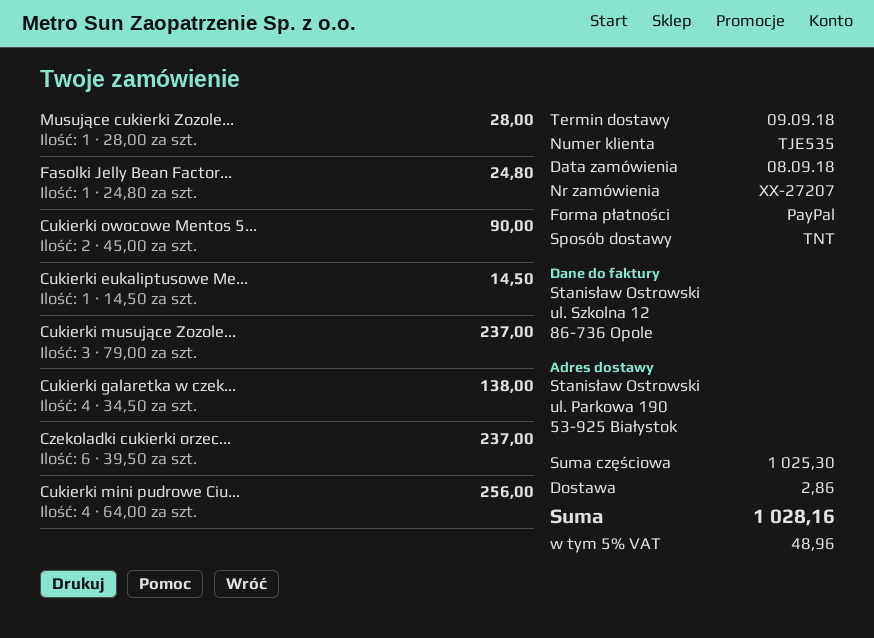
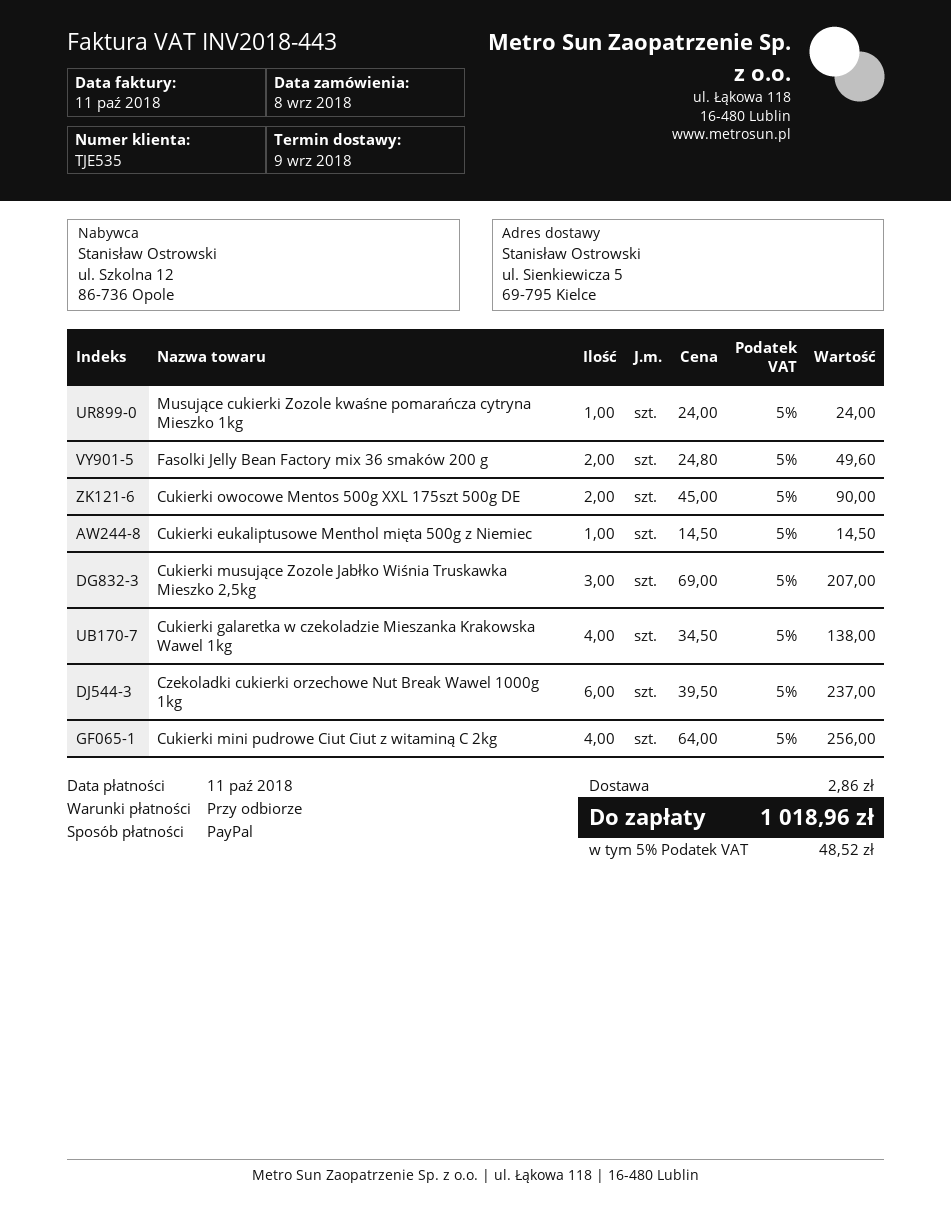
ship to: ul. Parkowa 190, 53-925 Białystok -> ul. Sienkiewicza 5, 69-795 Kielce
Musujące cukierki Zozole...: 1 x 28.00 = 28.00 -> 1 x 24.00 = 24.00
Fasolki Jelly Bean Factor...: 1 x 24.80 = 24.80 -> 2 x 24.80 = 49.60
Cukierki musujące Zozole...: 3 x 79.00 = 237.00 -> 3 x 69.00 = 207.00
tax: 5% = 48.96 -> 5% = 48.52
total: 1028.16 -> 1018.96

